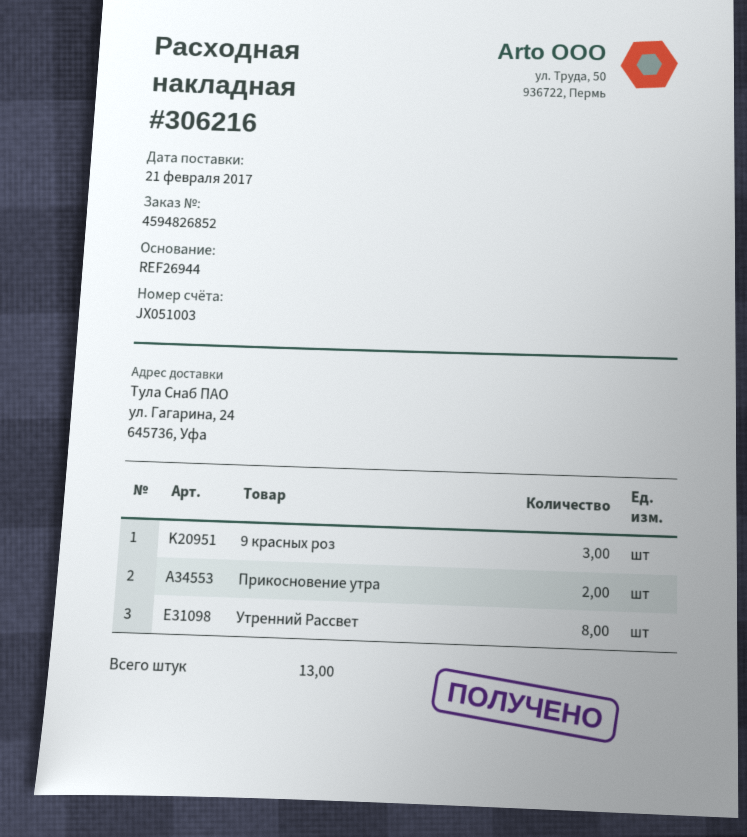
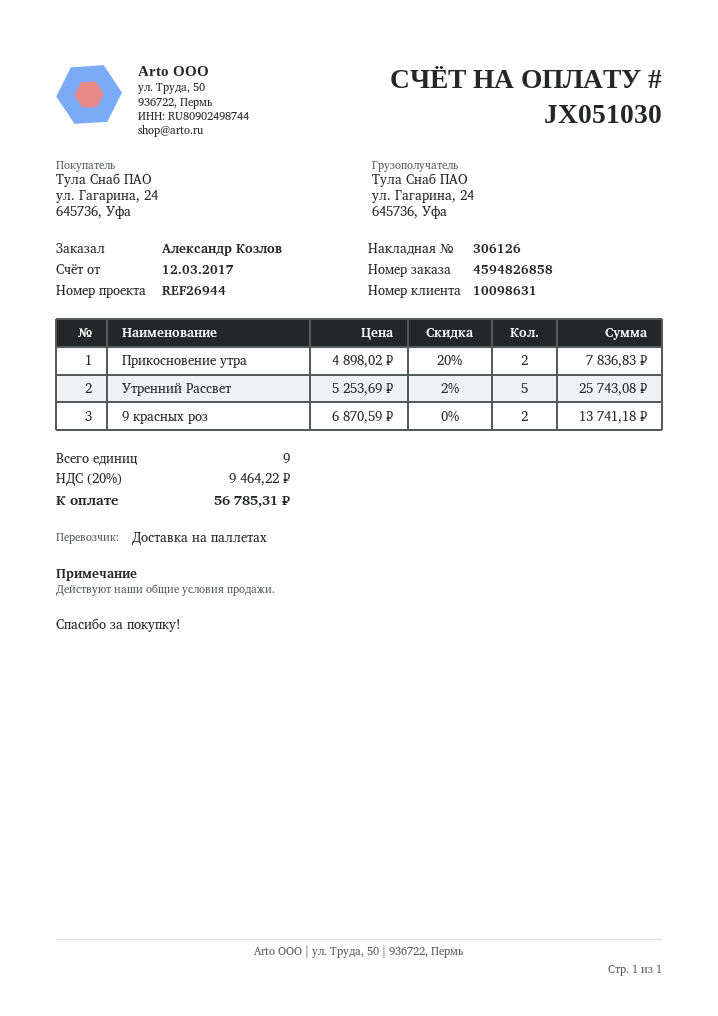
order number: 4594826852 -> 4594826858
delivery note number: 306216 -> 306126
invoice number: JX051003 -> JX051030
9 красных роз: 3 -> 2
Утренний Рассвет: 8 -> 5
total quantity: 13 -> 9

